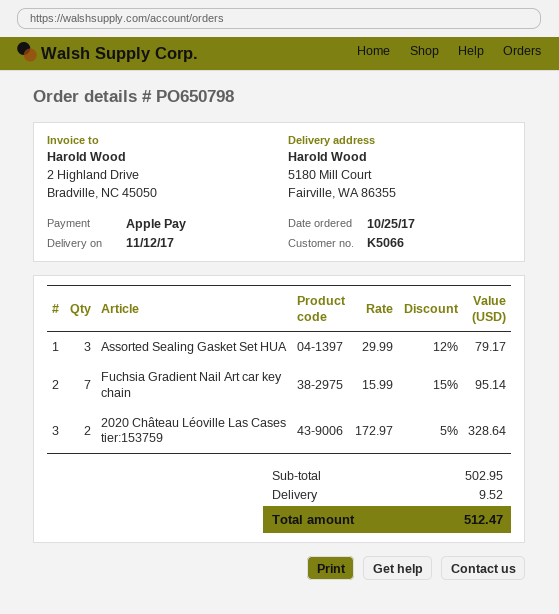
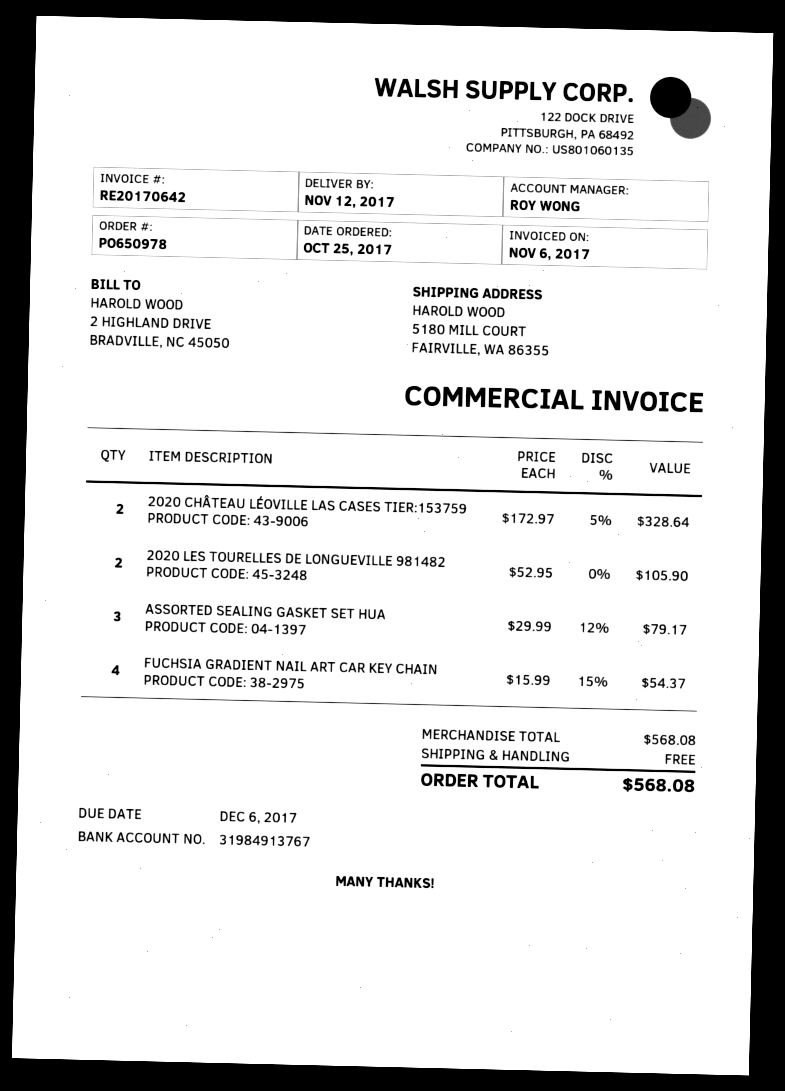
order number: PO650798 -> PO650978
Fuchsia Gradient Nail Art car key chain: 7 x 15.99 - 15% = 95.14 -> 4 x 15.99 - 15% = 54.37
2020 LES TOURELLES DE LONGUEVILLE 981482: none -> 2 x 52.95 = 105.90
subtotal: 502.95 -> 568.08
shipping: 9.52 -> 0.00
total: 512.47 -> 568.08

